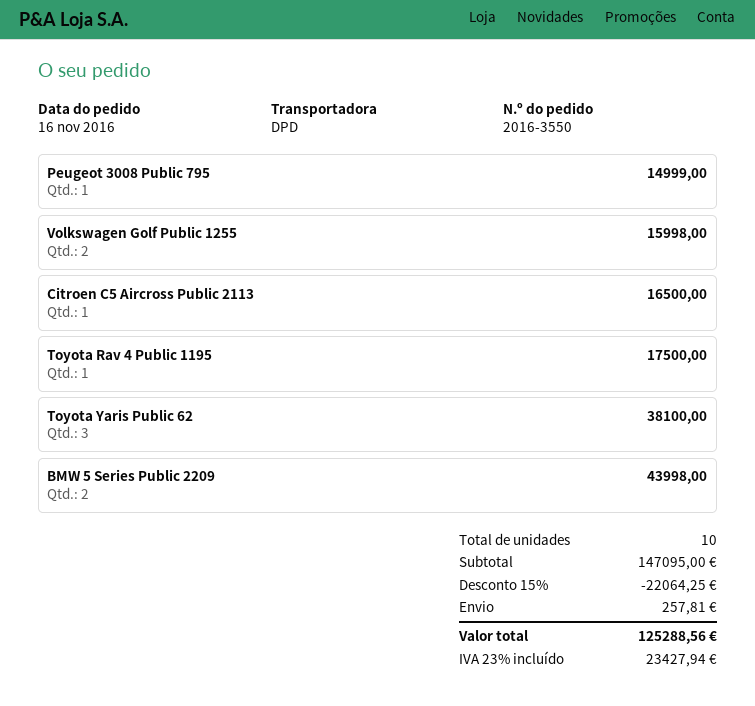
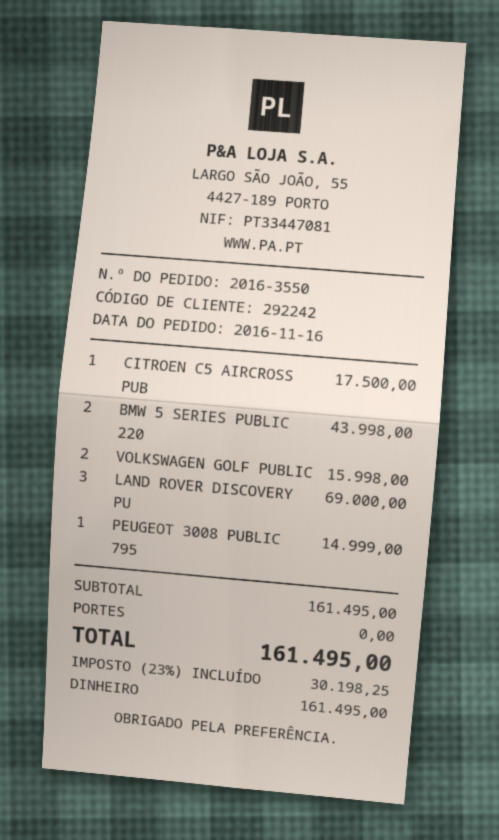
Citroen C5 Aircross Public 2113: 1 for 16500.00 -> 1 for 17500.00
Toyota Rav 4 Public 1195: 1 for 17500.00 -> none
Toyota Yaris Public 62: 3 for 38100.00 -> none
LAND ROVER DISCOVERY PU: none -> 3 for 69000.00
subtotal: 147095.00 -> 161495.00
discount: 15% = 22064.25 -> none
shipping: 257.81 -> 0.00
tax: 23% = 23427.94 -> 23% = 30198.25
total: 125288.56 -> 161495.00

